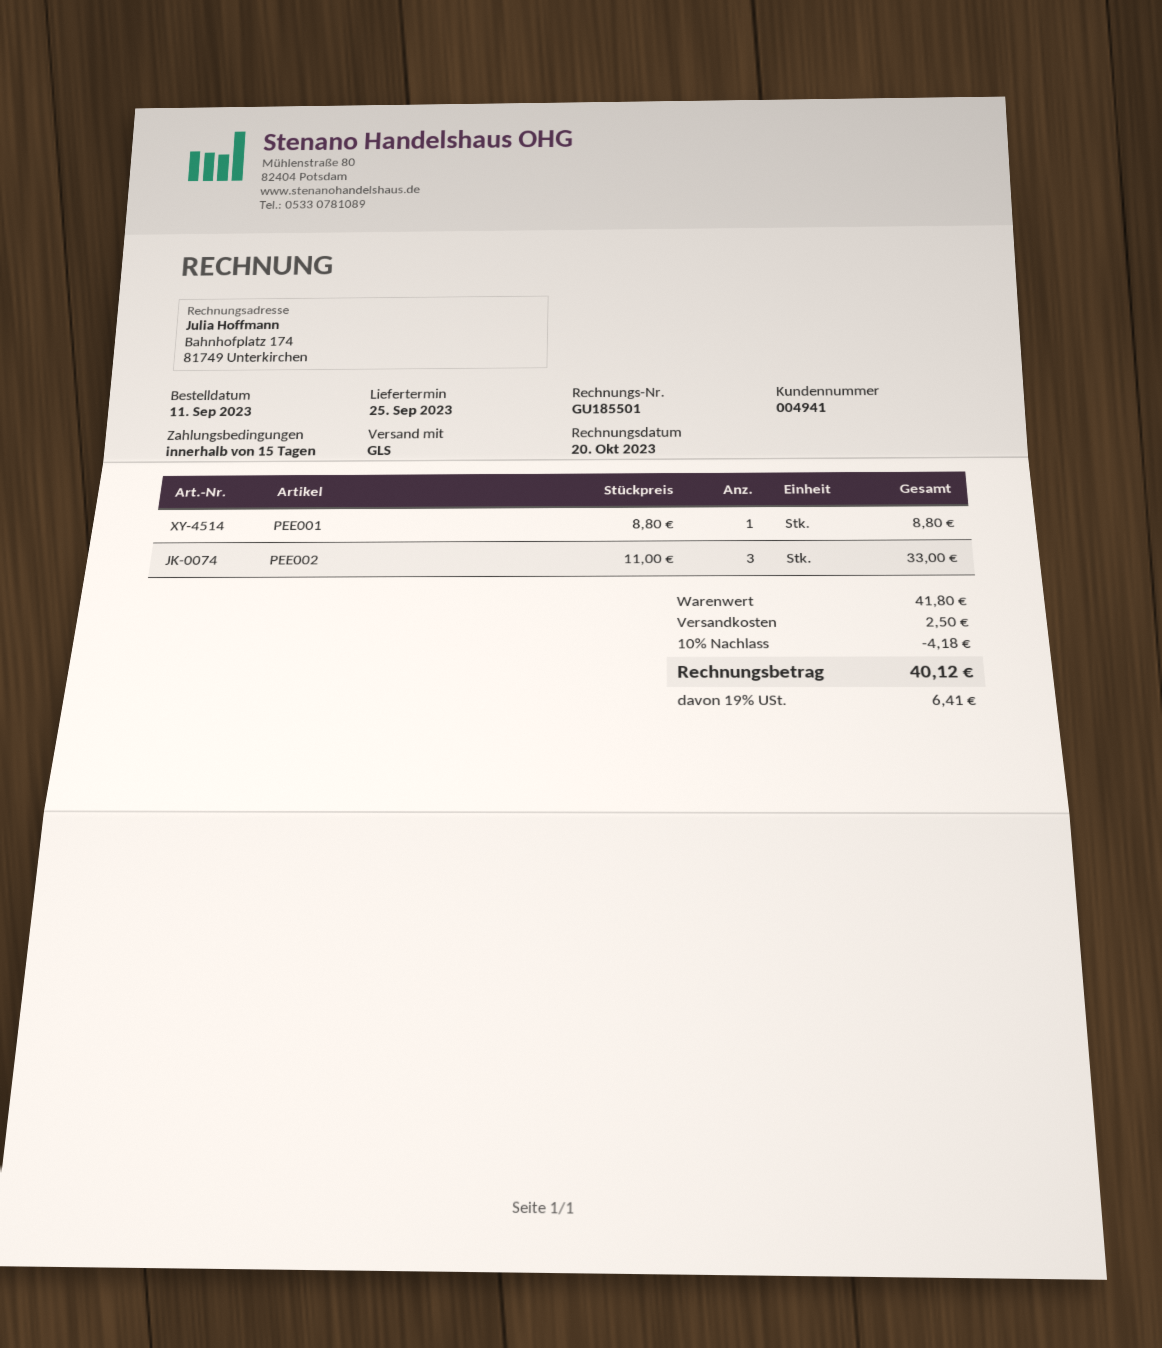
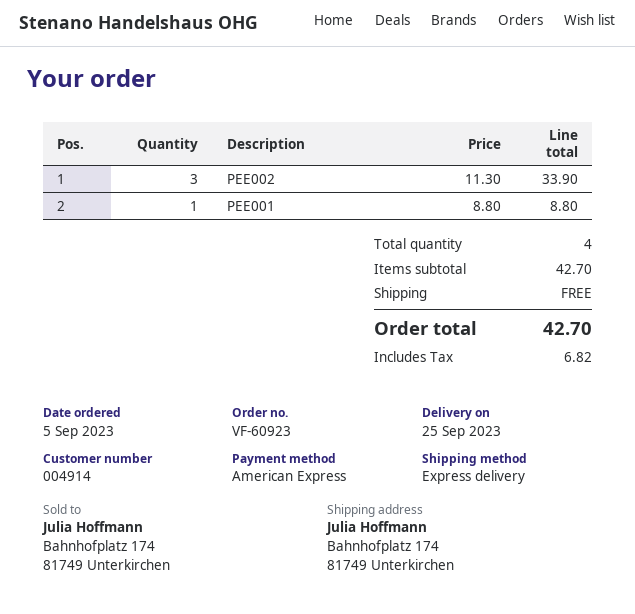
order date: 2023-09-11 -> 2023-09-05
customer number: 004941 -> 004914
shipping method: GLS -> express
PEE002: 3 x 11.00 = 33.00 -> 3 x 11.30 = 33.90
subtotal: 41.80 -> 42.70
discount: 10% = 4.18 -> none
shipping: 2.50 -> 0.00
tax: 6.41 -> 6.82
total: 40.12 -> 42.70

